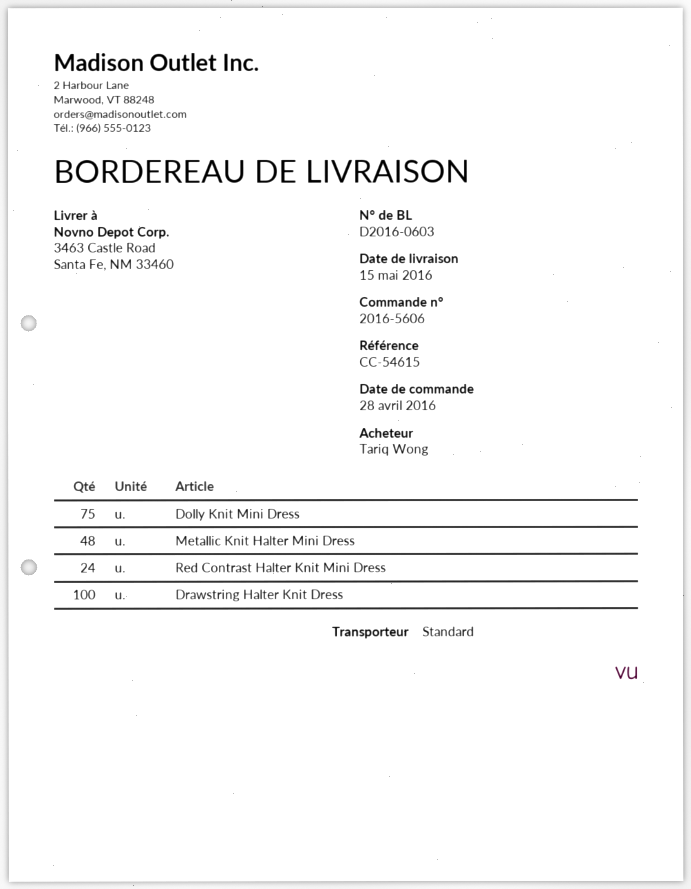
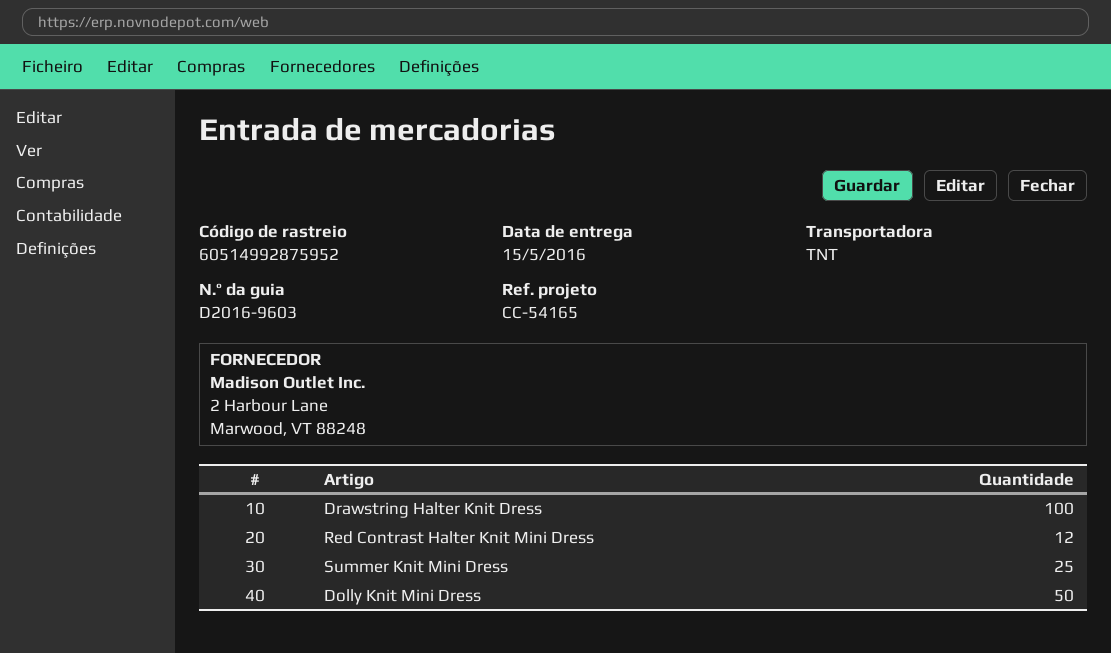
delivery note number: D2016-0603 -> D2016-9603
reference: CC-54615 -> CC-54165
shipping method: standard -> TNT
Dolly Knit Mini Dress: 75 -> 50
Metallic Knit Halter Mini Dress: 48 -> none
Red Contrast Halter Knit Mini Dress: 24 -> 12
Summer Knit Mini Dress: none -> 25

